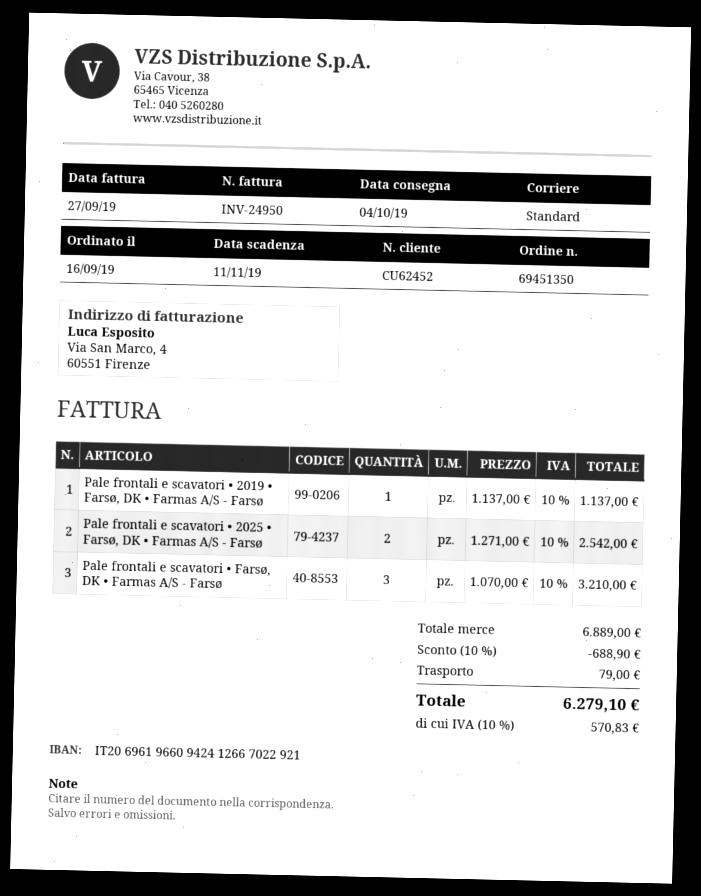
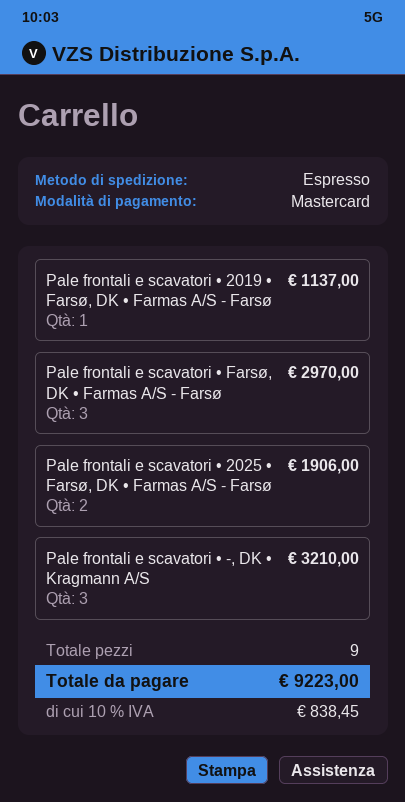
shipping method: standard -> express
Pale frontali e scavatori • 2025 • Farsø, DK • Farmas A/S - Farsø: 2 for 2542.00 -> 2 for 1906.00
Pale frontali e scavatori • Farsø, DK • Farmas A/S - Farsø: 3 for 3210.00 -> 3 for 2970.00
Pale frontali e scavatori • -, DK • Kragmann A/S: none -> 3 for 3210.00
discount: 10% = 688.90 -> none
shipping: 79.00 -> none
tax: 10% = 570.83 -> 10% = 838.45
total: 6279.10 -> 9223.00

